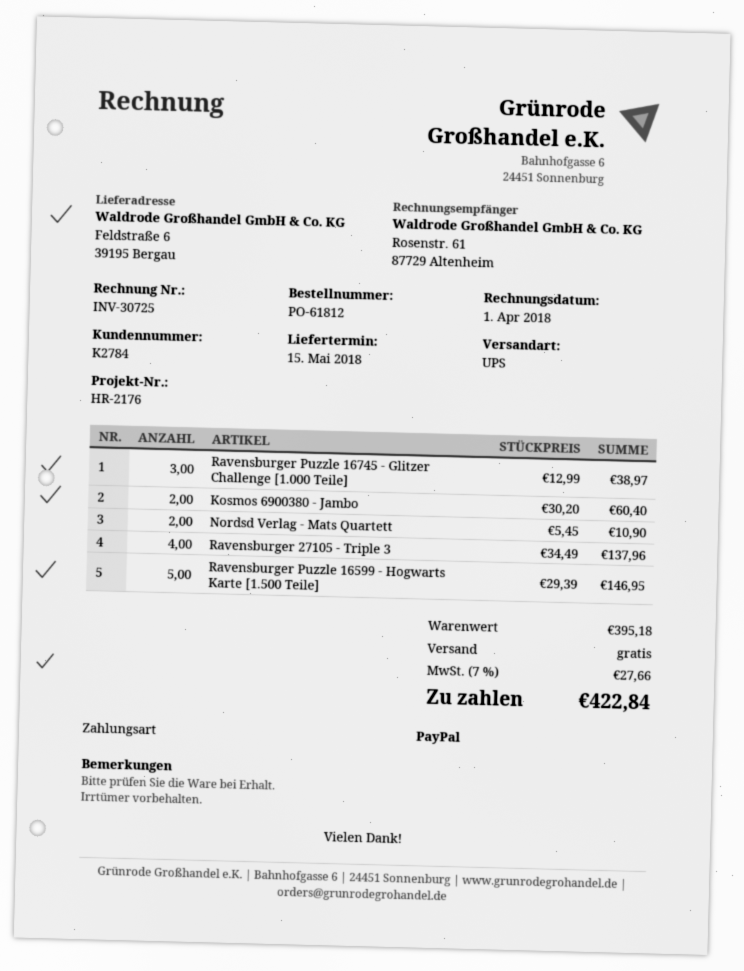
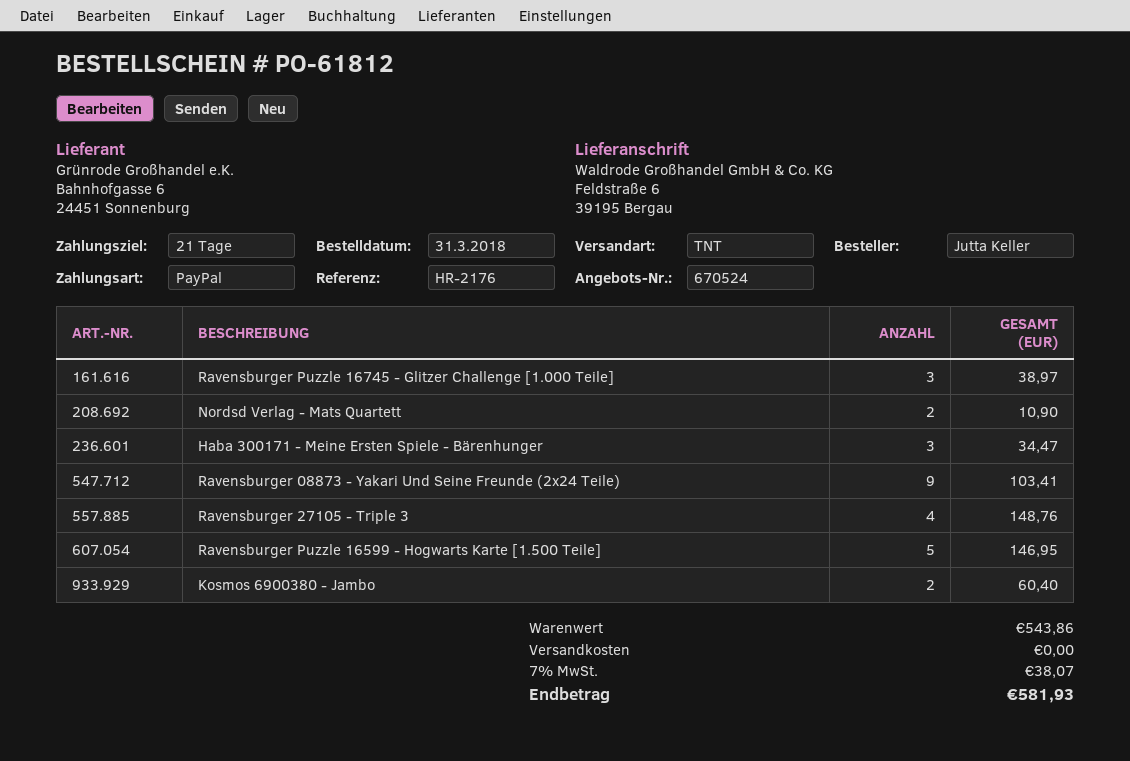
shipping method: UPS -> TNT
Ravensburger 27105 - Triple 3: 4 for 137.96 -> 4 for 148.76
Haba 300171 - Meine Ersten Spiele - Bärenhunger: none -> 3 for 34.47
Ravensburger 08873 - Yakari Und Seine Freunde (2x24 Teile): none -> 9 for 103.41
subtotal: 395.18 -> 543.86
tax: 7% = 27.66 -> 7% = 38.07
total: 422.84 -> 581.93

